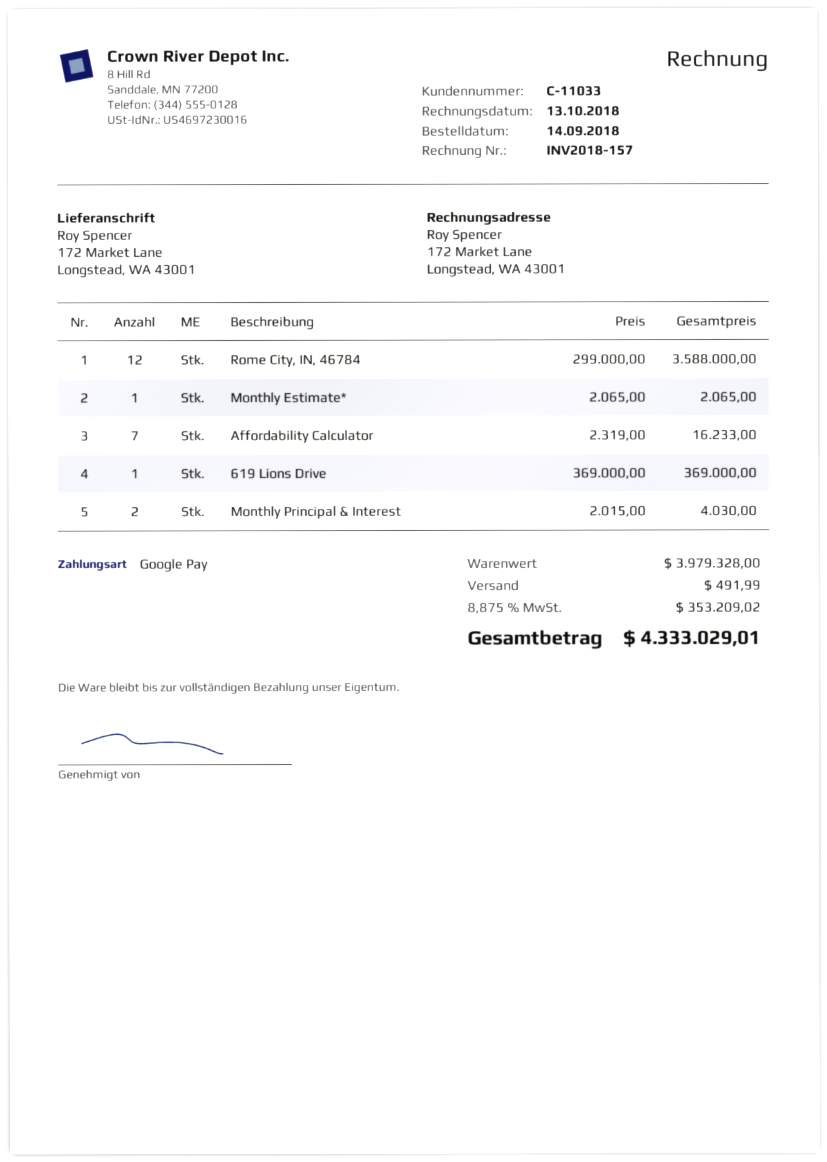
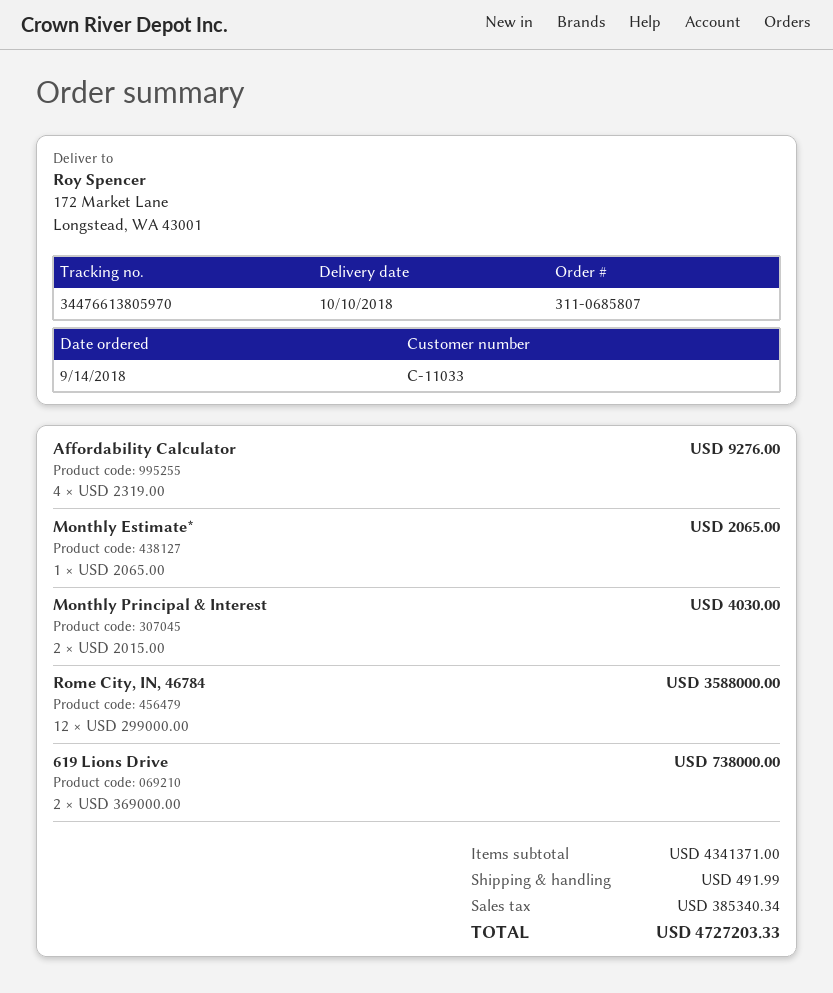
Affordability Calculator: 7 x 2319.00 = 16233.00 -> 4 x 2319.00 = 9276.00
619 Lions Drive: 1 x 369000.00 = 369000.00 -> 2 x 369000.00 = 738000.00
subtotal: 3979328.00 -> 4341371.00
tax: 353209.02 -> 385340.34
total: 4333029.01 -> 4727203.33

